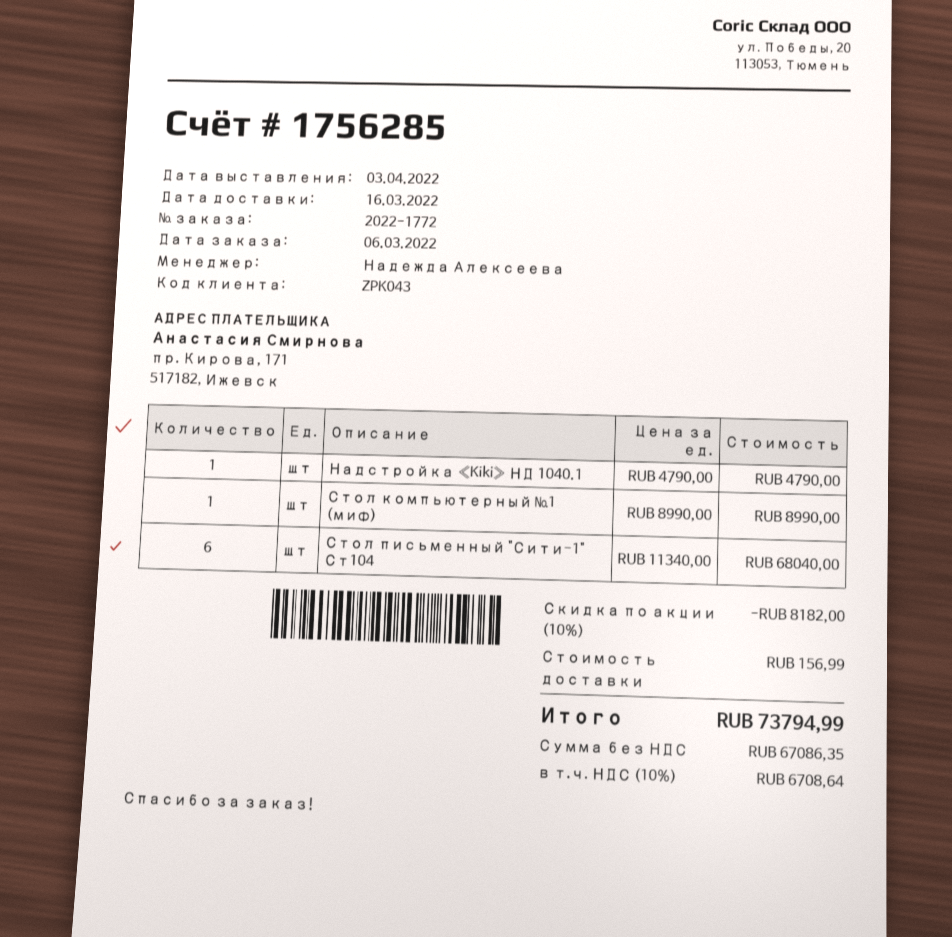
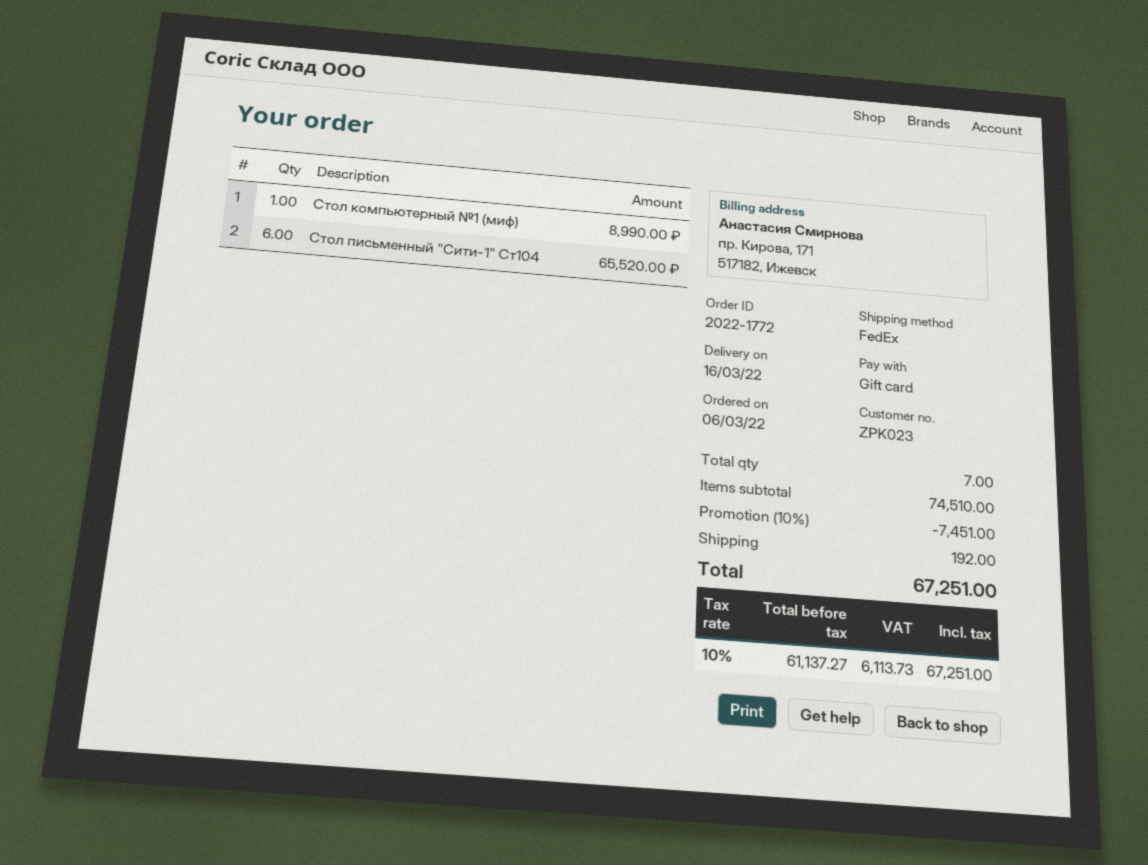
customer number: ZPK043 -> ZPK023
Надстройка «Kiki» НД 1040.1: 1 for 4790.00 -> none
Стол письменный "Сити-1" Ст104: 6 for 68040.00 -> 6 for 65520.00
discount: 10% = 8182.00 -> 10% = 7451.00
shipping: 156.99 -> 192.00
net: 67086.35 -> 61137.27
tax: 10% = 6708.64 -> 10% = 6113.73
total: 73794.99 -> 67251.00

